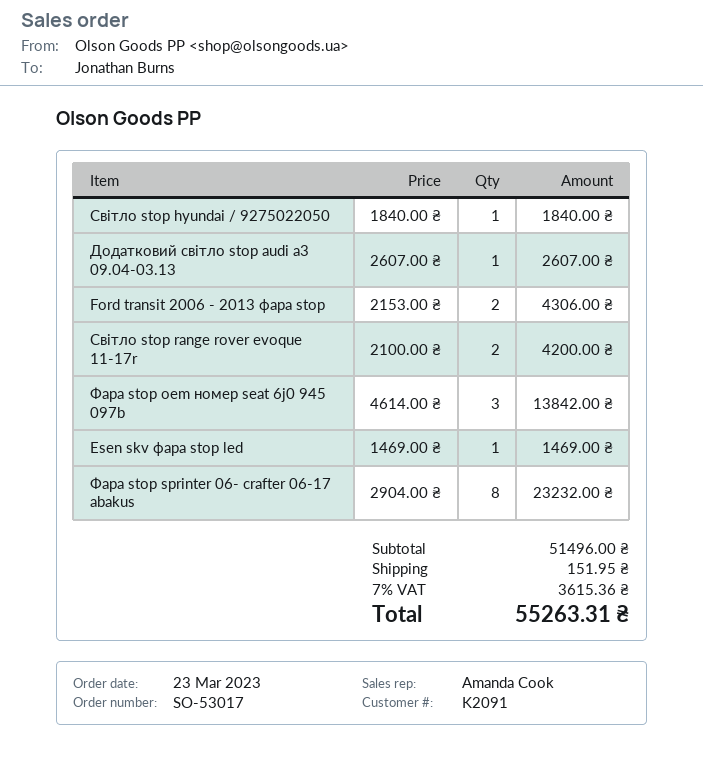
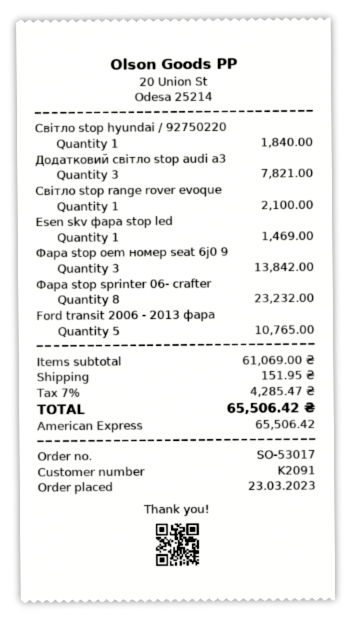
Додатковий світло stop audi a3 09.04-03.13: 1 for 2607.00 -> 3 for 7821.00
Ford transit 2006 - 2013 фара stop: 2 for 4306.00 -> 5 for 10765.00
Світло stop range rover evoque 11-17r: 2 for 4200.00 -> 1 for 2100.00
subtotal: 51496.00 -> 61069.00
tax: 7% = 3615.36 -> 7% = 4285.47
total: 55263.31 -> 65506.42

